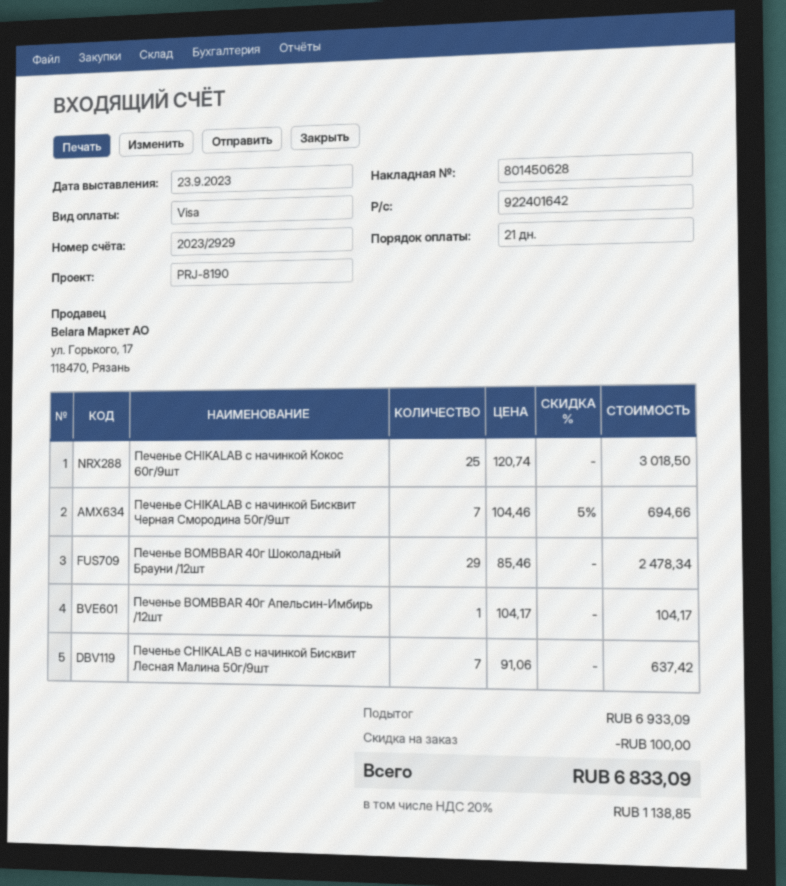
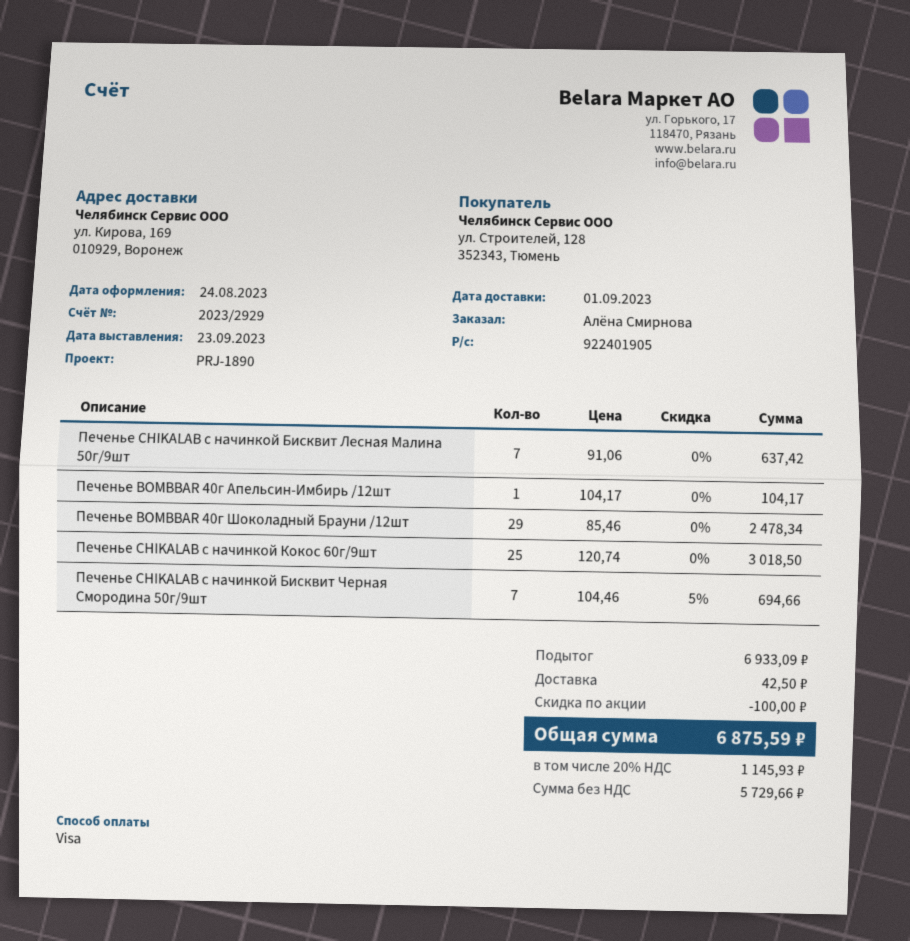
reference: PRJ-8190 -> PRJ-1890
bank account: 922401642 -> 922401905
shipping: none -> 42.50
tax: 20% = 1138.85 -> 20% = 1145.93
total: 6833.09 -> 6875.59

